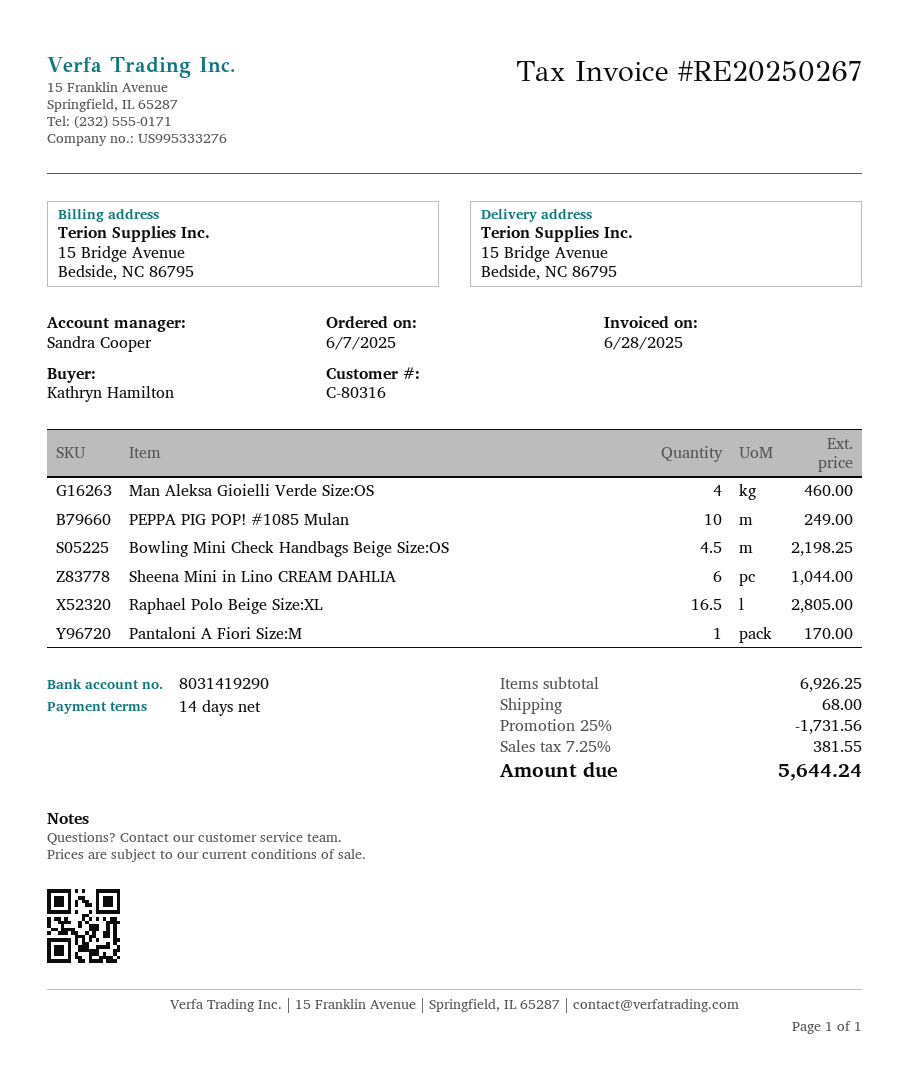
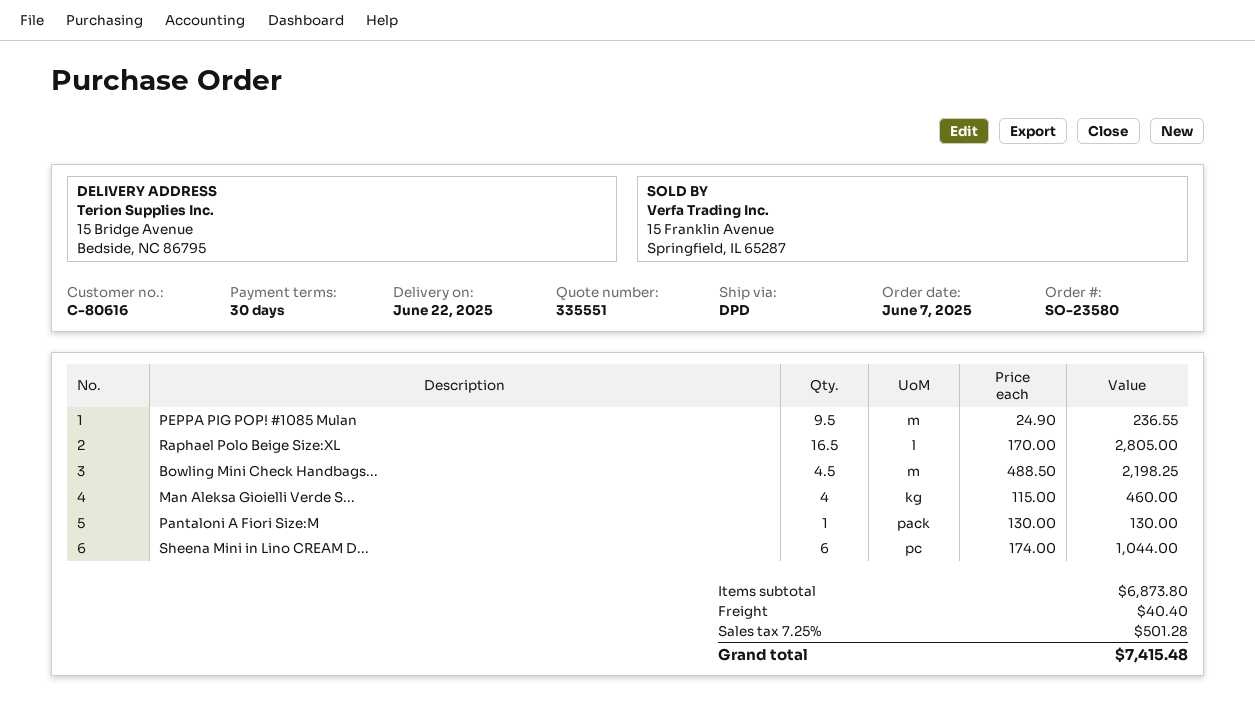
payment terms: 14 days -> 30 days
customer number: C-80316 -> C-80616
PEPPA PIG POP! #1085 Mulan: 10 for 249.00 -> 9.5 for 236.55
Pantaloni A Fiori Size:M: 1 for 170.00 -> 1 for 130.00
subtotal: 6926.25 -> 6873.80
discount: 25% = 1731.56 -> none
shipping: 68.00 -> 40.40
tax: 7.25% = 381.55 -> 7.25% = 501.28
total: 5644.24 -> 7415.48

